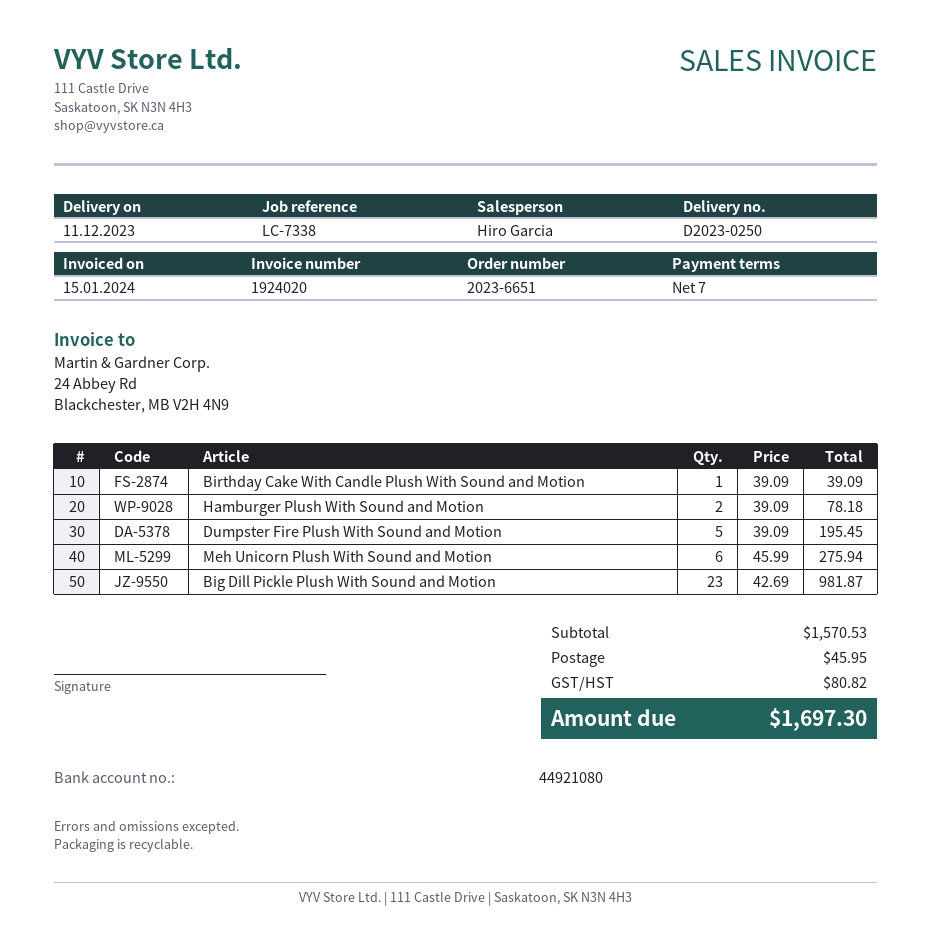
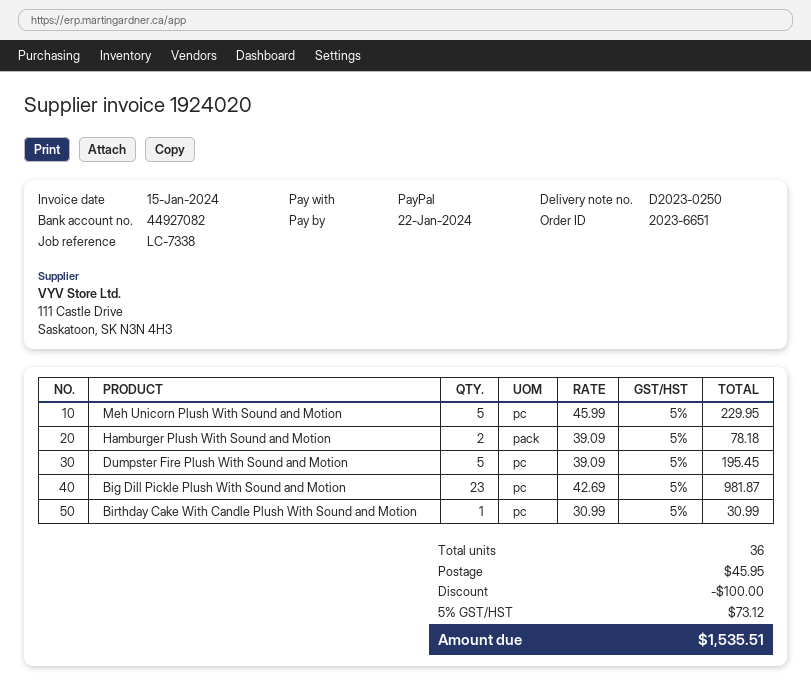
bank account: 44921080 -> 44927082
Birthday Cake With Candle Plush With Sound and Motion: 1 x 39.09 = 39.09 -> 1 x 30.99 = 30.99
Meh Unicorn Plush With Sound and Motion: 6 x 45.99 = 275.94 -> 5 x 45.99 = 229.95
discount: none -> 100.00
tax: 80.82 -> 73.12
total: 1697.30 -> 1535.51

